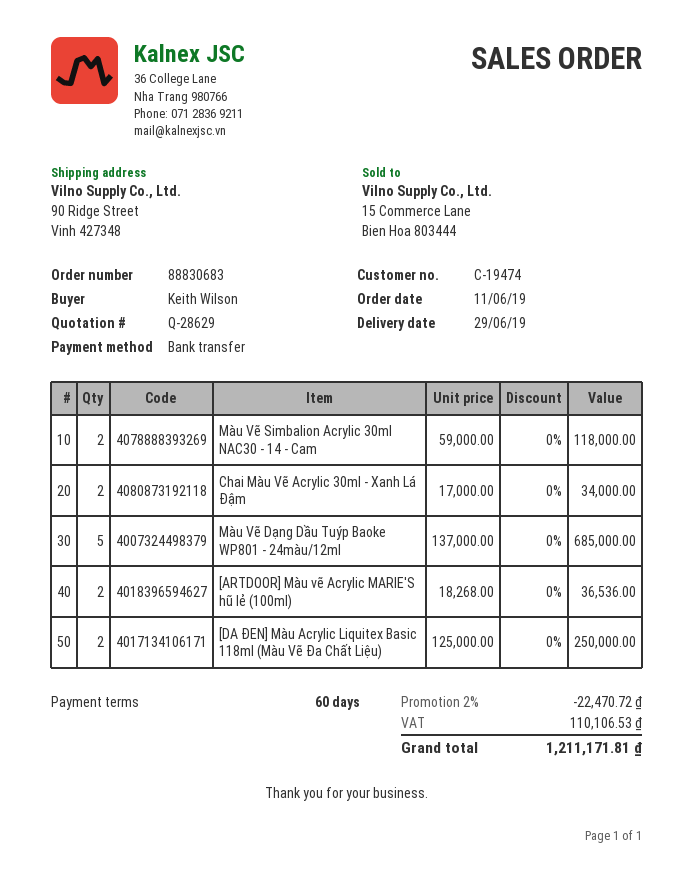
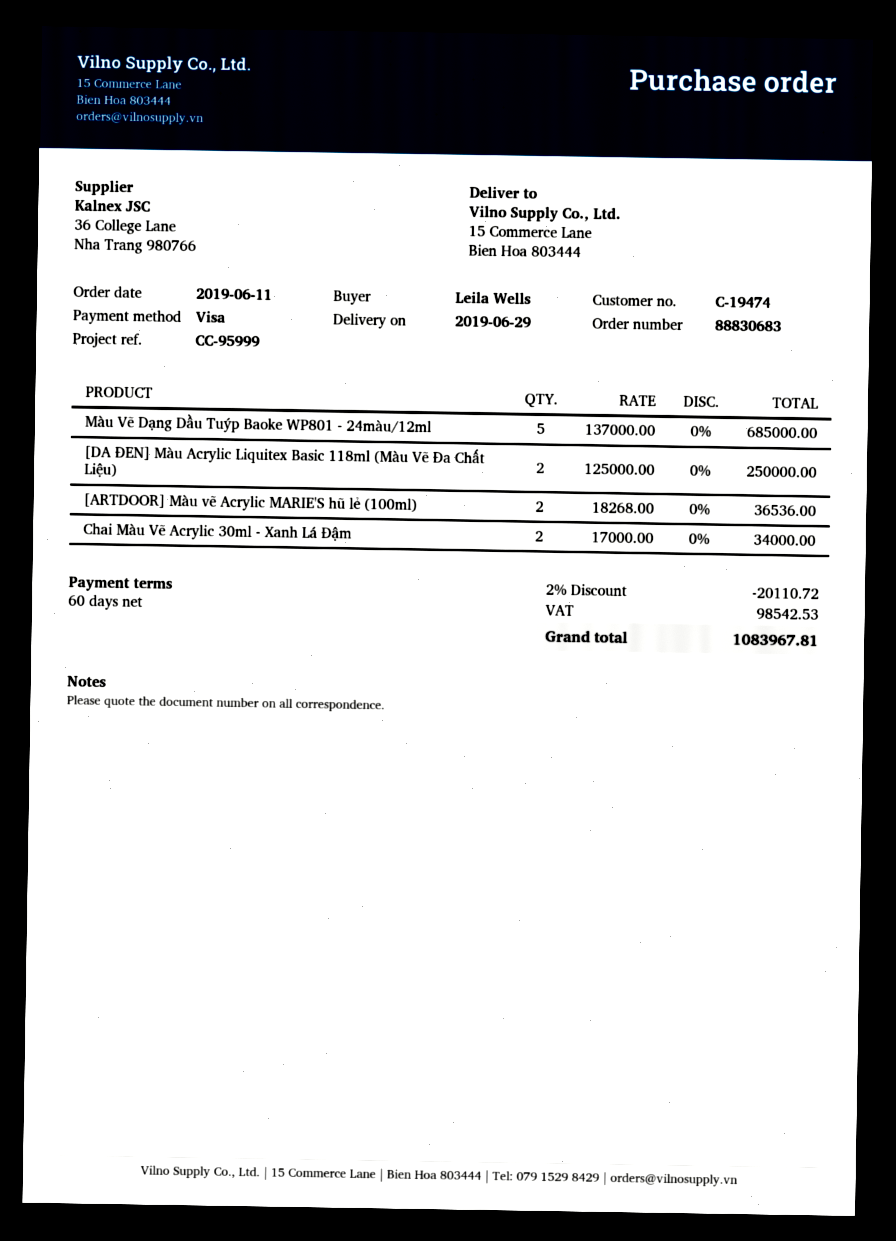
ordered by: Keith Wilson -> Leila Wells
payment method: bank transfer -> Visa
ship to: 90 Ridge Street, Vinh 427348 -> 15 Commerce Lane, Bien Hoa 803444
Màu Vẽ Simbalion Acrylic 30ml NAC30 - 14 - Cam: 2 x 59000.00 = 118000.00 -> none
discount: 2% = 22470.72 -> 2% = 20110.72
tax: 110106.53 -> 98542.53
total: 1211171.81 -> 1083967.81

